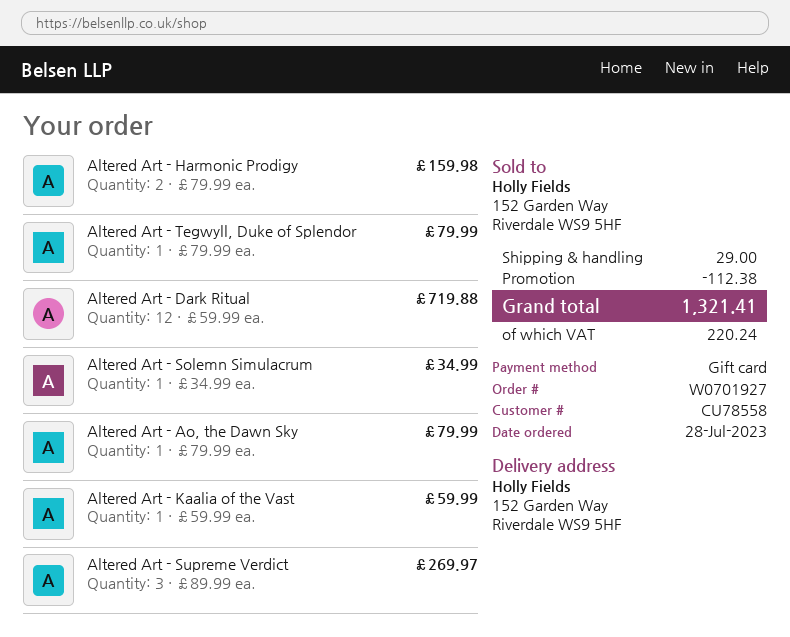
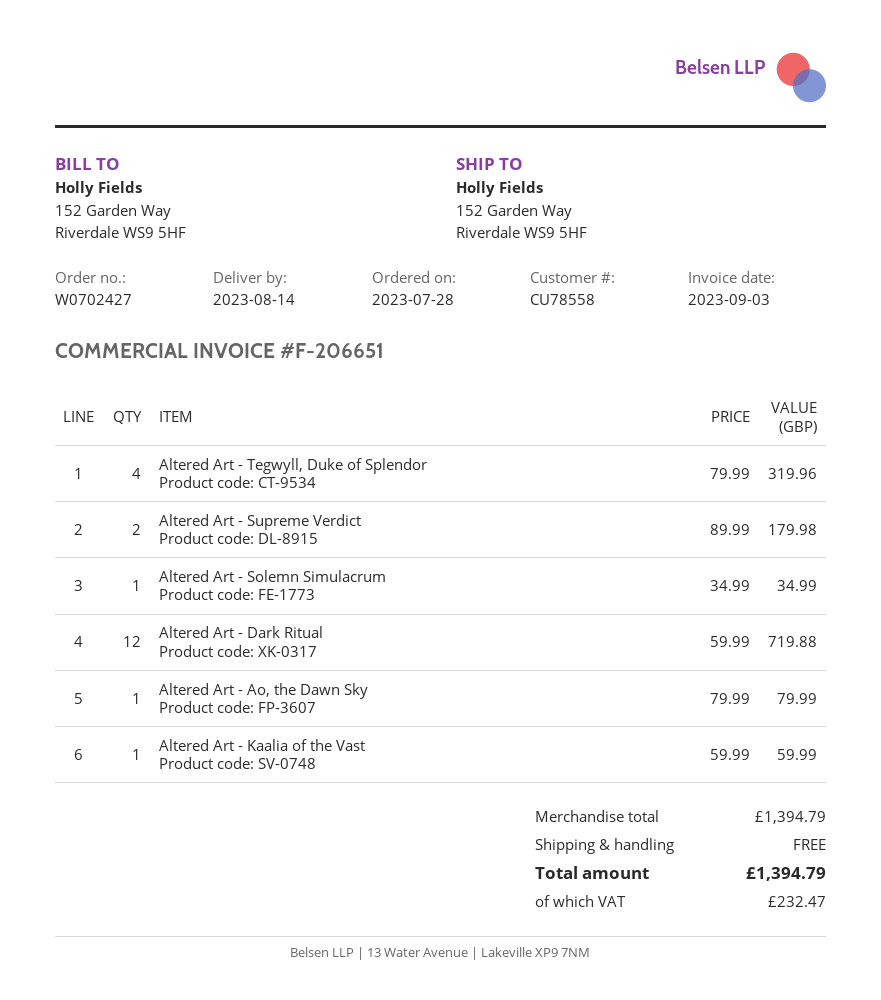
order number: W0701927 -> W0702427
Altered Art - Harmonic Prodigy: 2 x 79.99 = 159.98 -> none
Altered Art - Tegwyll, Duke of Splendor: 1 x 79.99 = 79.99 -> 4 x 79.99 = 319.96
Altered Art - Supreme Verdict: 3 x 89.99 = 269.97 -> 2 x 89.99 = 179.98
discount: 112.38 -> none
shipping: 29.00 -> 0.00
tax: 220.24 -> 232.47
total: 1321.41 -> 1394.79

